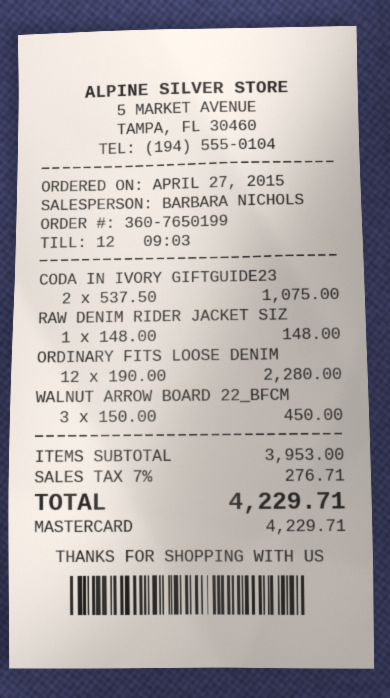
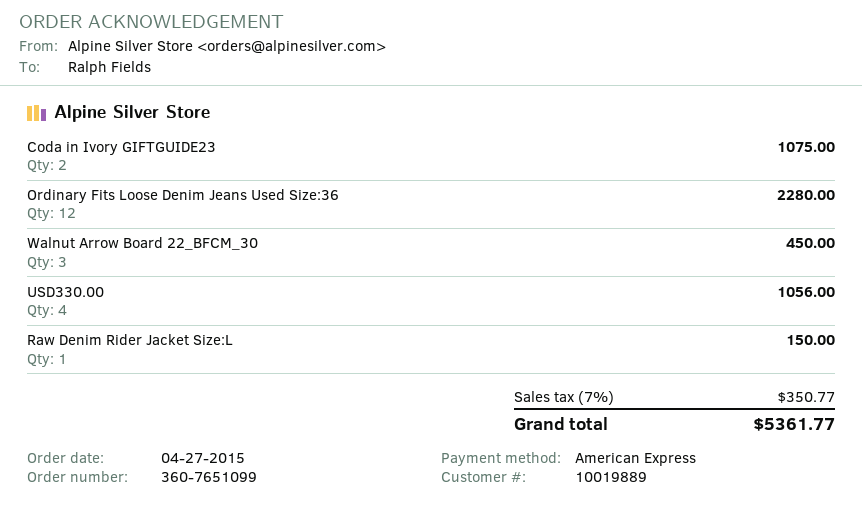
order number: 360-7650199 -> 360-7651099
payment method: Mastercard -> American Express
RAW DENIM RIDER JACKET SIZ: 1 for 148.00 -> 1 for 150.00
USD330.00: none -> 4 for 1056.00
tax: 7% = 276.71 -> 7% = 350.77
total: 4229.71 -> 5361.77

